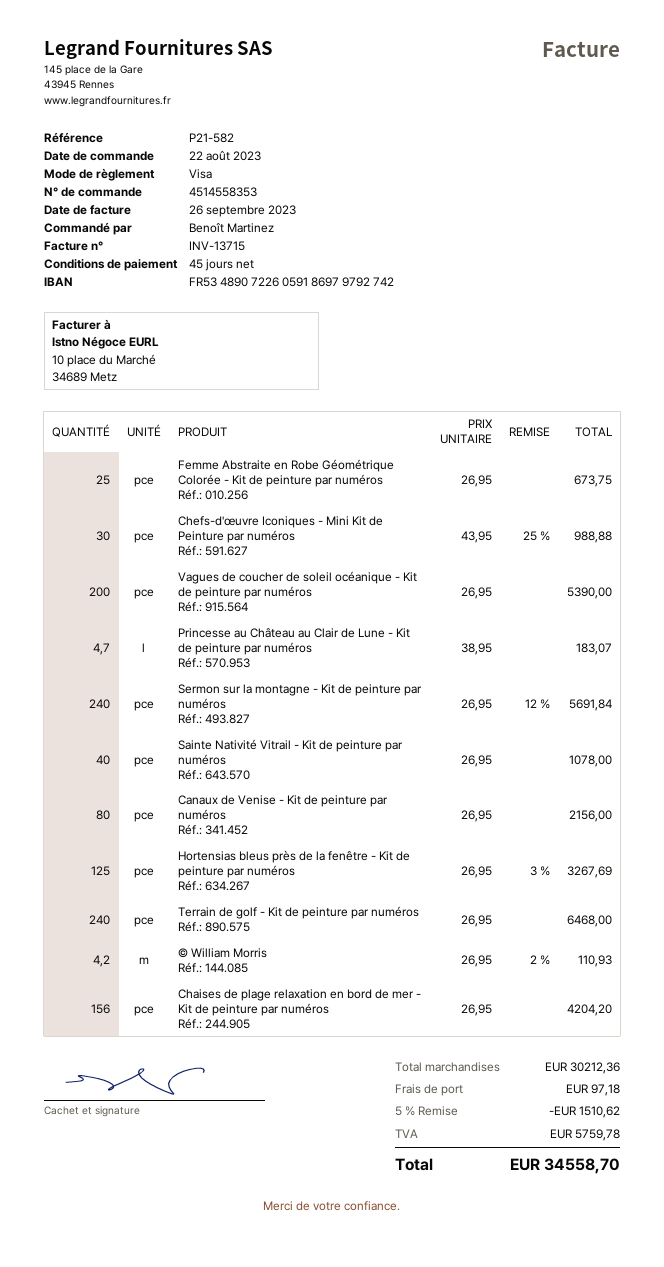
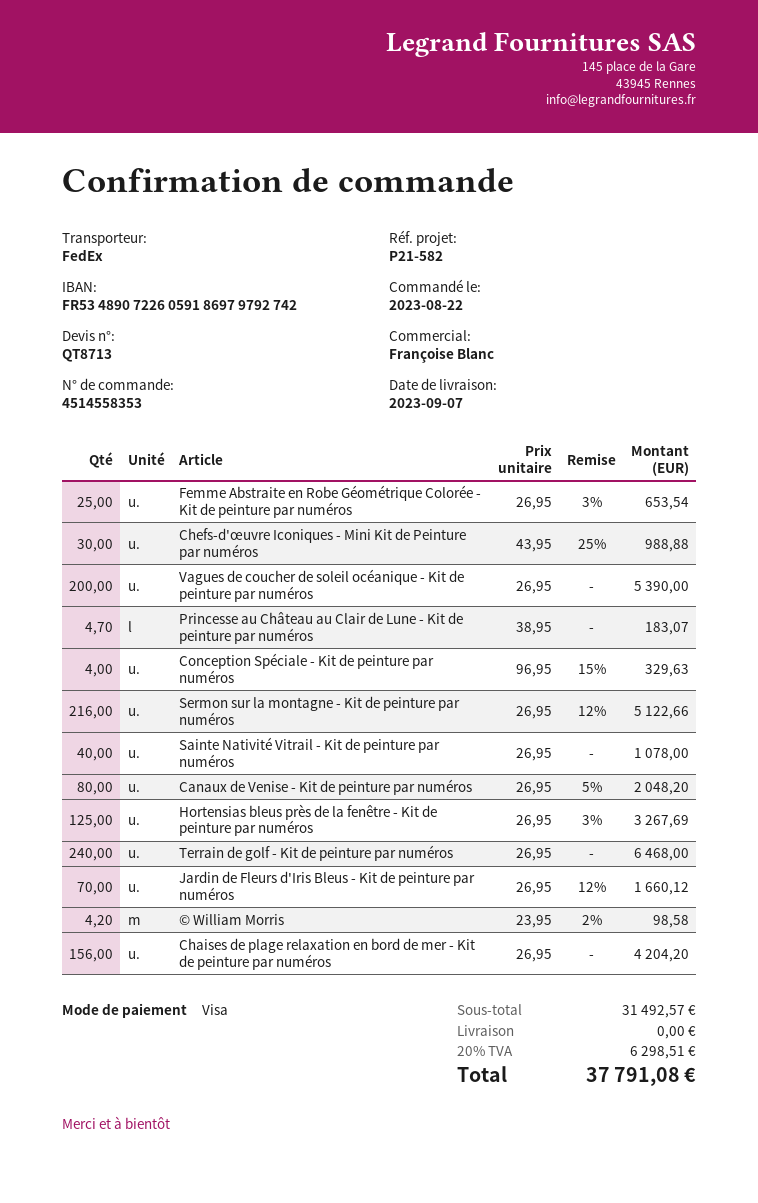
Femme Abstraite en Robe Géométrique Colorée - Kit de peinture par numéros: 25 x 26.95 = 673.75 -> 25 x 26.95 - 3% = 653.54
Sermon sur la montagne - Kit de peinture par numéros: 240 x 26.95 - 12% = 5691.84 -> 216 x 26.95 - 12% = 5122.66
Canaux de Venise - Kit de peinture par numéros: 80 x 26.95 = 2156.00 -> 80 x 26.95 - 5% = 2048.20
© William Morris: 4.2 x 26.95 - 2% = 110.93 -> 4.2 x 23.95 - 2% = 98.58
Conception Spéciale - Kit de peinture par numéros: none -> 4 x 96.95 - 15% = 329.63
Jardin de Fleurs d'Iris Bleus - Kit de peinture par numéros: none -> 70 x 26.95 - 12% = 1660.12
subtotal: 30212.36 -> 31492.57
discount: 5% = 1510.62 -> none
shipping: 97.18 -> 0.00
tax: 5759.78 -> 6298.51
total: 34558.70 -> 37791.08

